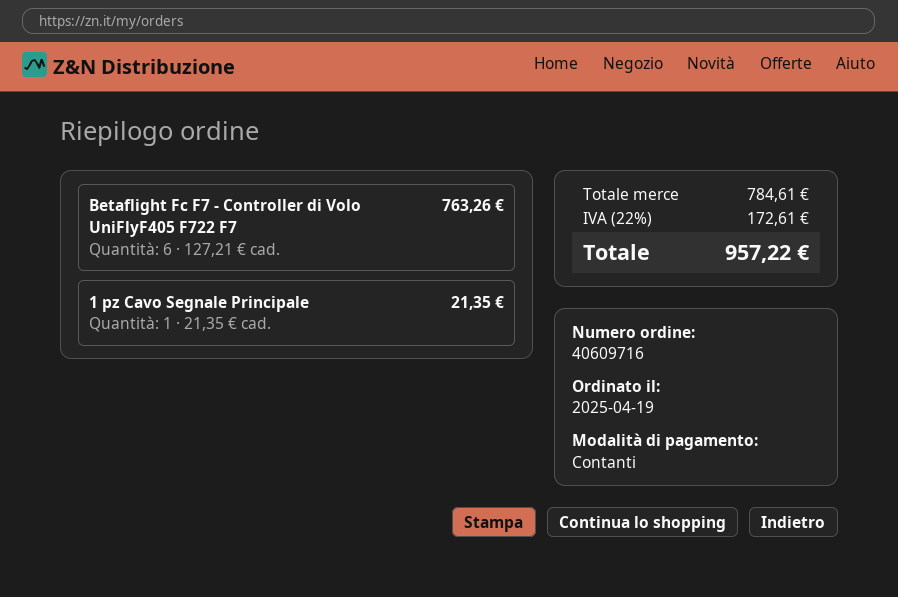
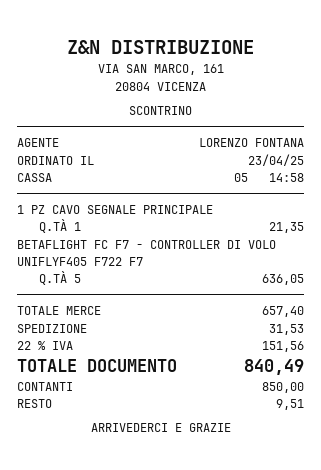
order date: 2025-04-19 -> 2025-04-23
Betaflight Fc F7 - Controller di Volo UniFlyF405 F722 F7: 6 for 763.26 -> 5 for 636.05
subtotal: 784.61 -> 657.40
shipping: none -> 31.53
tax: 22% = 172.61 -> 22% = 151.56
total: 957.22 -> 840.49

